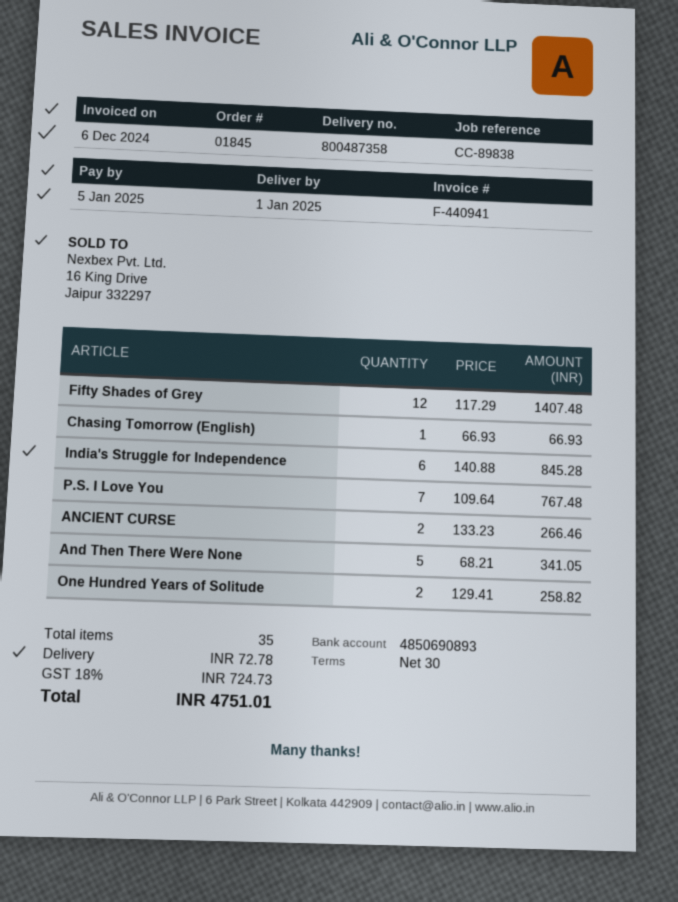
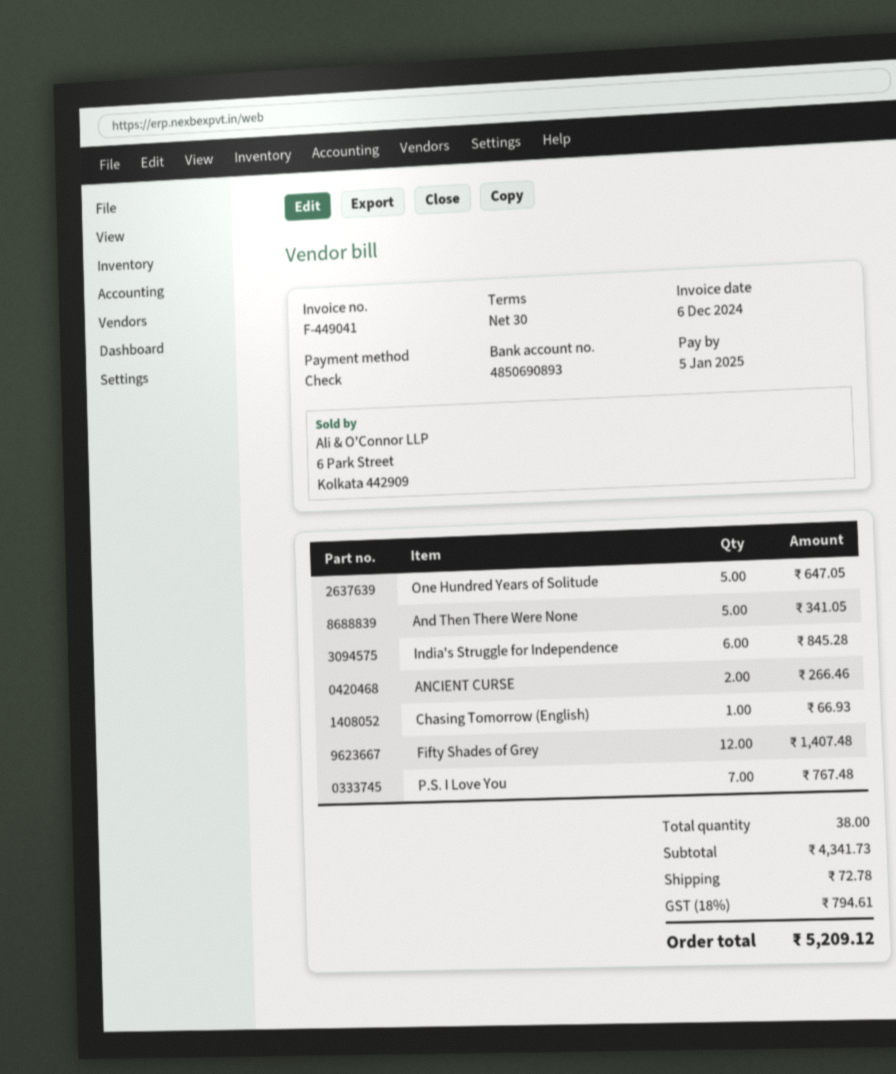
invoice number: F-440941 -> F-449041
One Hundred Years of Solitude: 2 for 258.82 -> 5 for 647.05
total quantity: 35 -> 38
tax: 18% = 724.73 -> 18% = 794.61
total: 4751.01 -> 5209.12

